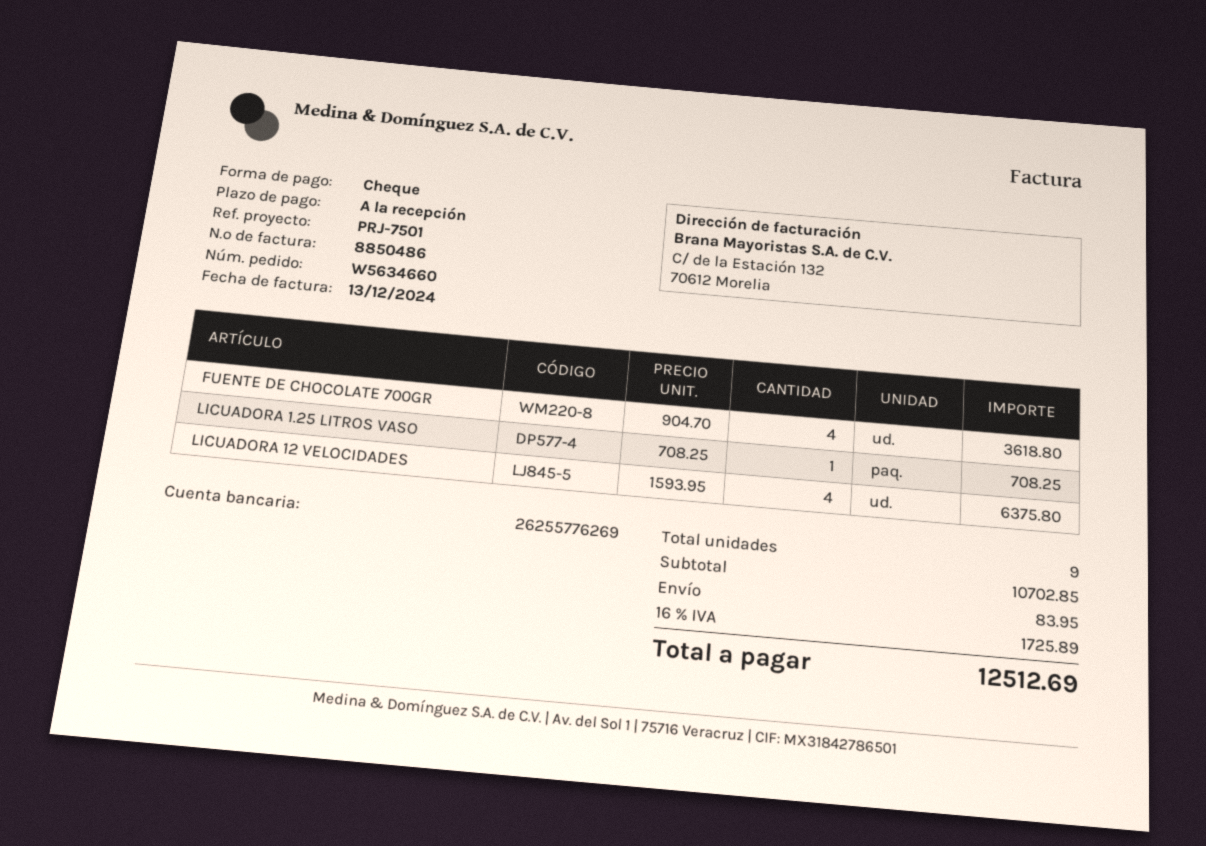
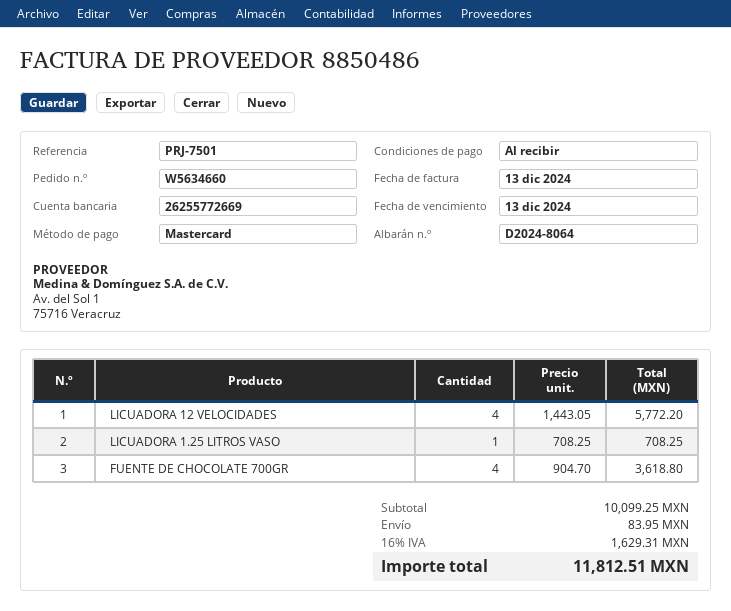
payment method: cheque -> Mastercard
bank account: 26255776269 -> 26255772669
LICUADORA 12 VELOCIDADES: 4 x 1593.95 = 6375.80 -> 4 x 1443.05 = 5772.20
subtotal: 10702.85 -> 10099.25
tax: 16% = 1725.89 -> 16% = 1629.31
total: 12512.69 -> 11812.51

